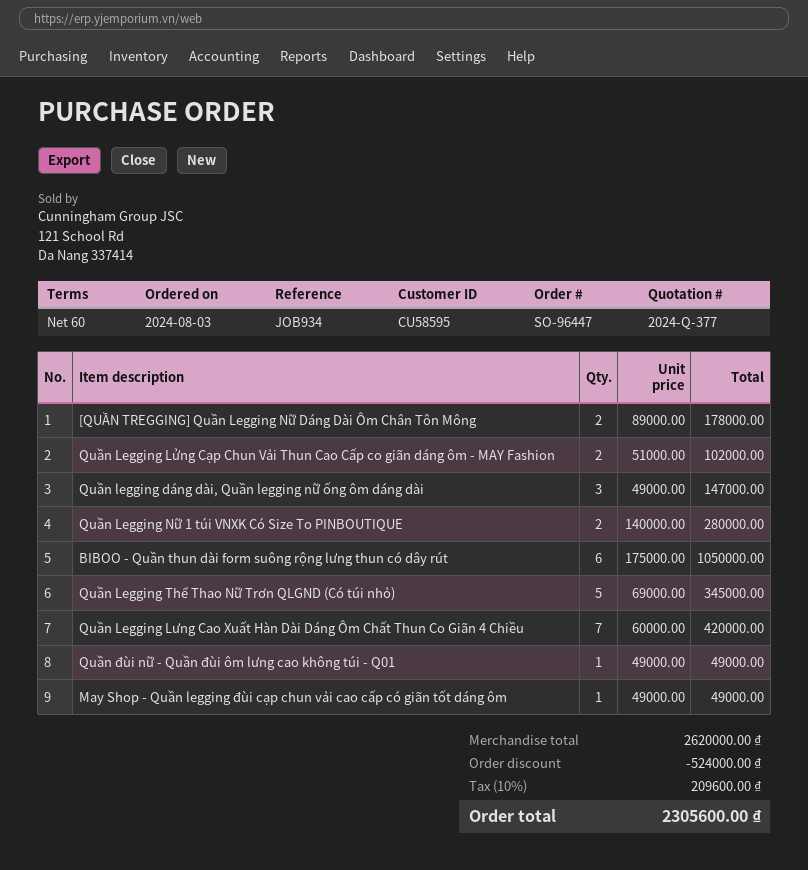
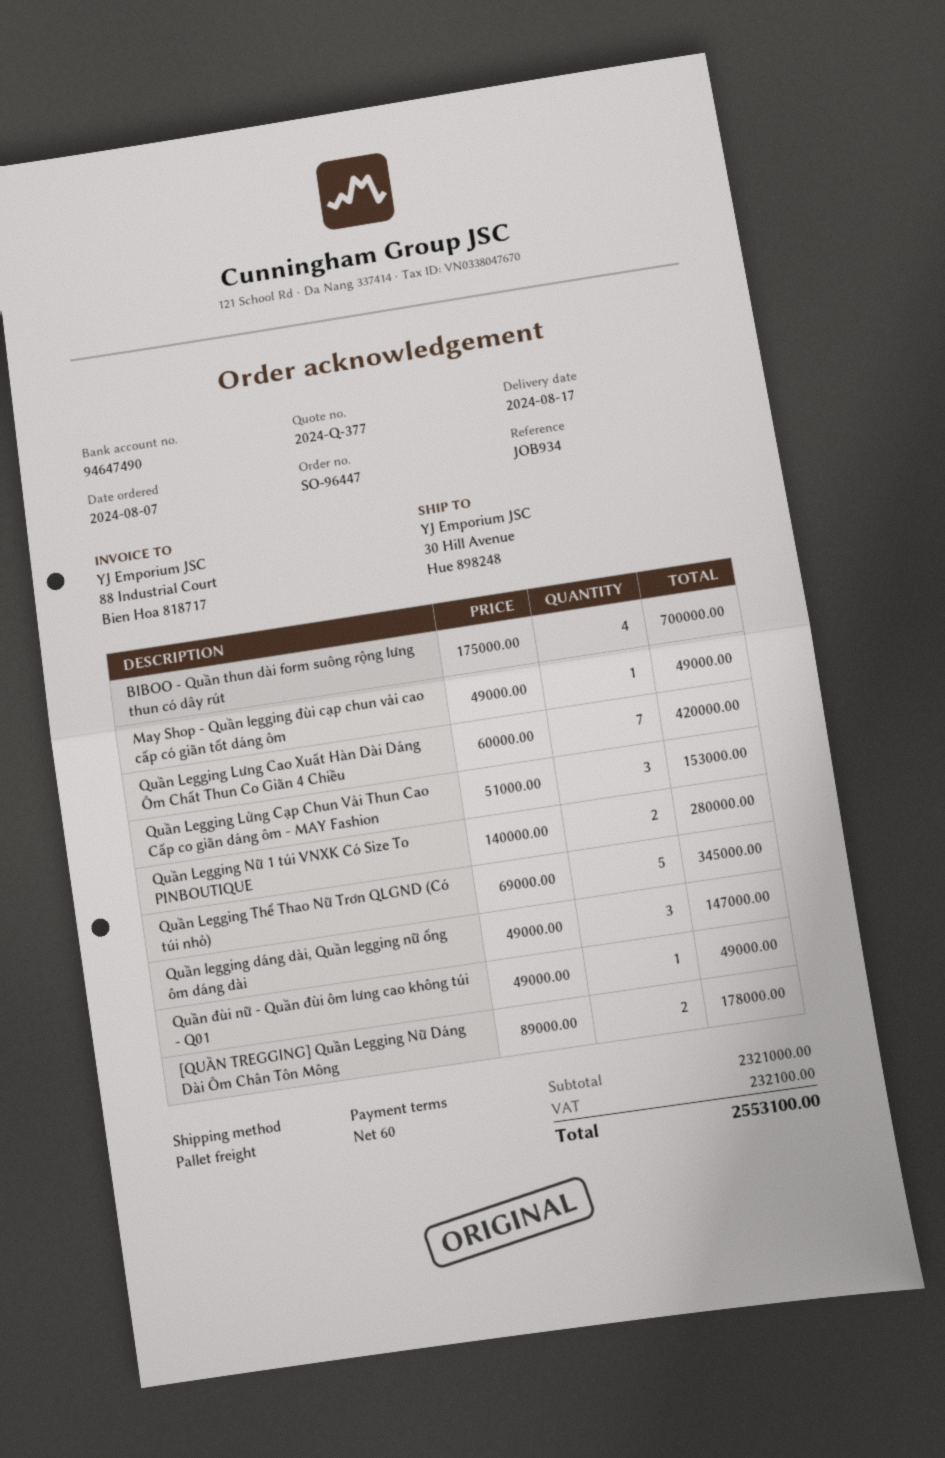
order date: 2024-08-03 -> 2024-08-07
Quần Legging Lửng Cạp Chun Vải Thun Cao Cấp co giãn dáng ôm - MAY Fashion: 2 x 51000.00 = 102000.00 -> 3 x 51000.00 = 153000.00
BIBOO - Quần thun dài form suông rộng lưng thun có dây rút: 6 x 175000.00 = 1050000.00 -> 4 x 175000.00 = 700000.00
subtotal: 2620000.00 -> 2321000.00
discount: 524000.00 -> none
tax: 209600.00 -> 232100.00
total: 2305600.00 -> 2553100.00

